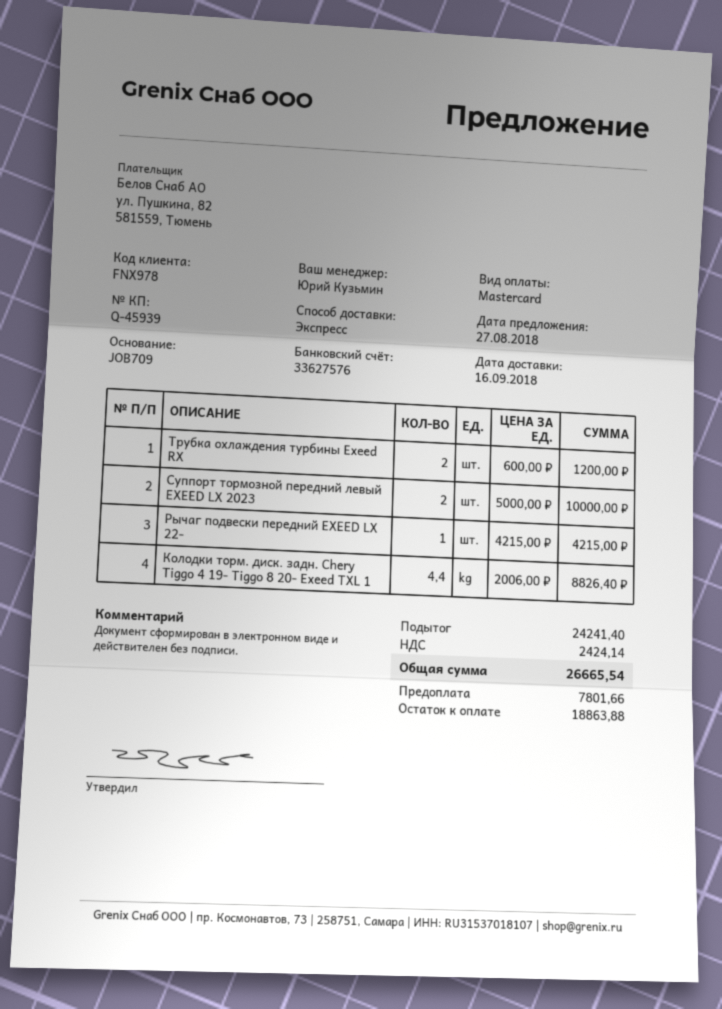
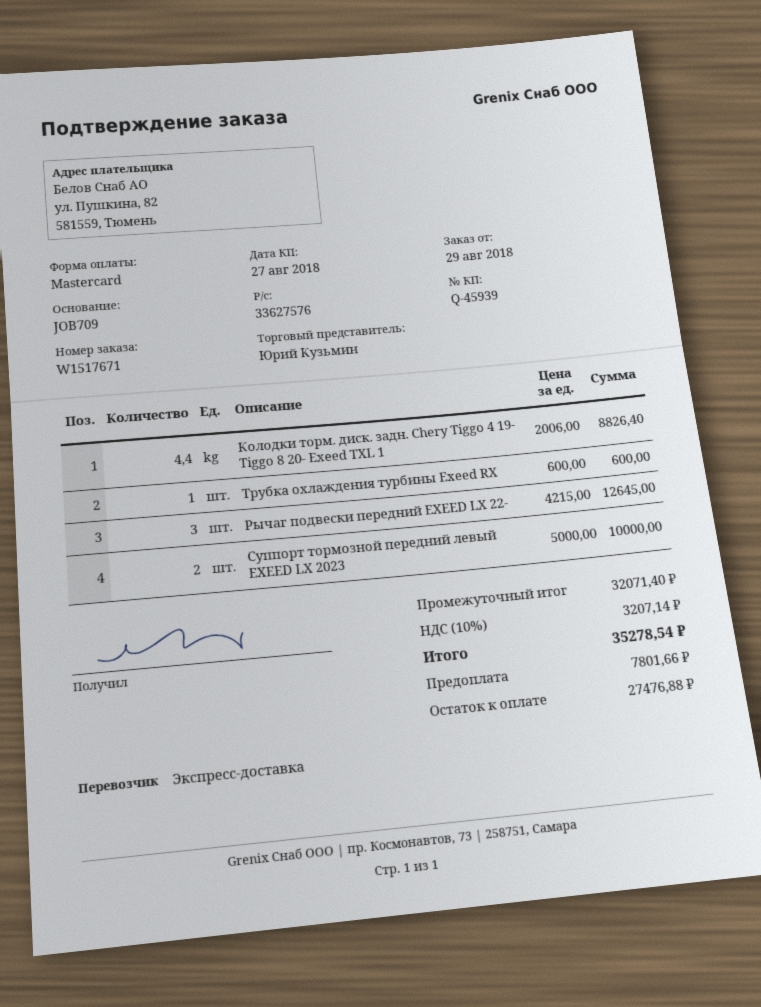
Трубка охлаждения турбины Exeed RX: 2 x 600.00 = 1200.00 -> 1 x 600.00 = 600.00
Рычаг подвески передний EXEED LX 22-: 1 x 4215.00 = 4215.00 -> 3 x 4215.00 = 12645.00
subtotal: 24241.40 -> 32071.40
tax: 2424.14 -> 3207.14
total: 26665.54 -> 35278.54
balance: 18863.88 -> 27476.88

